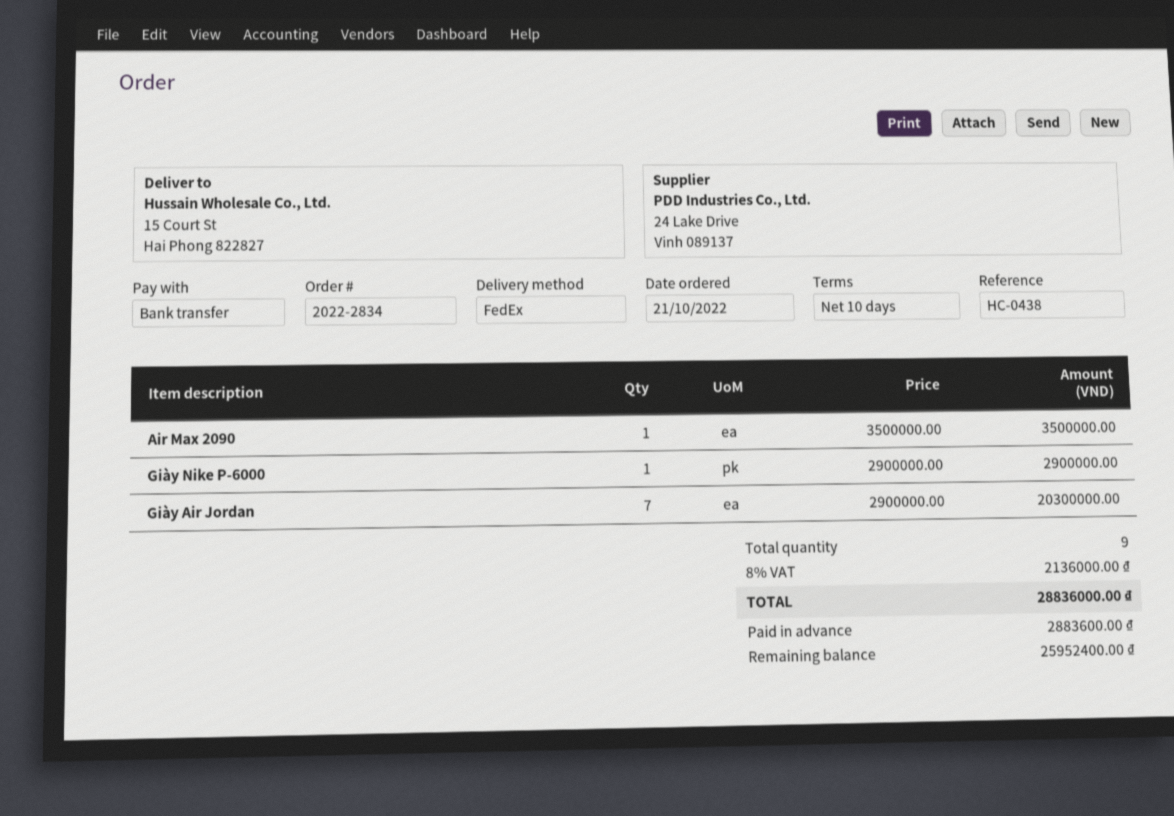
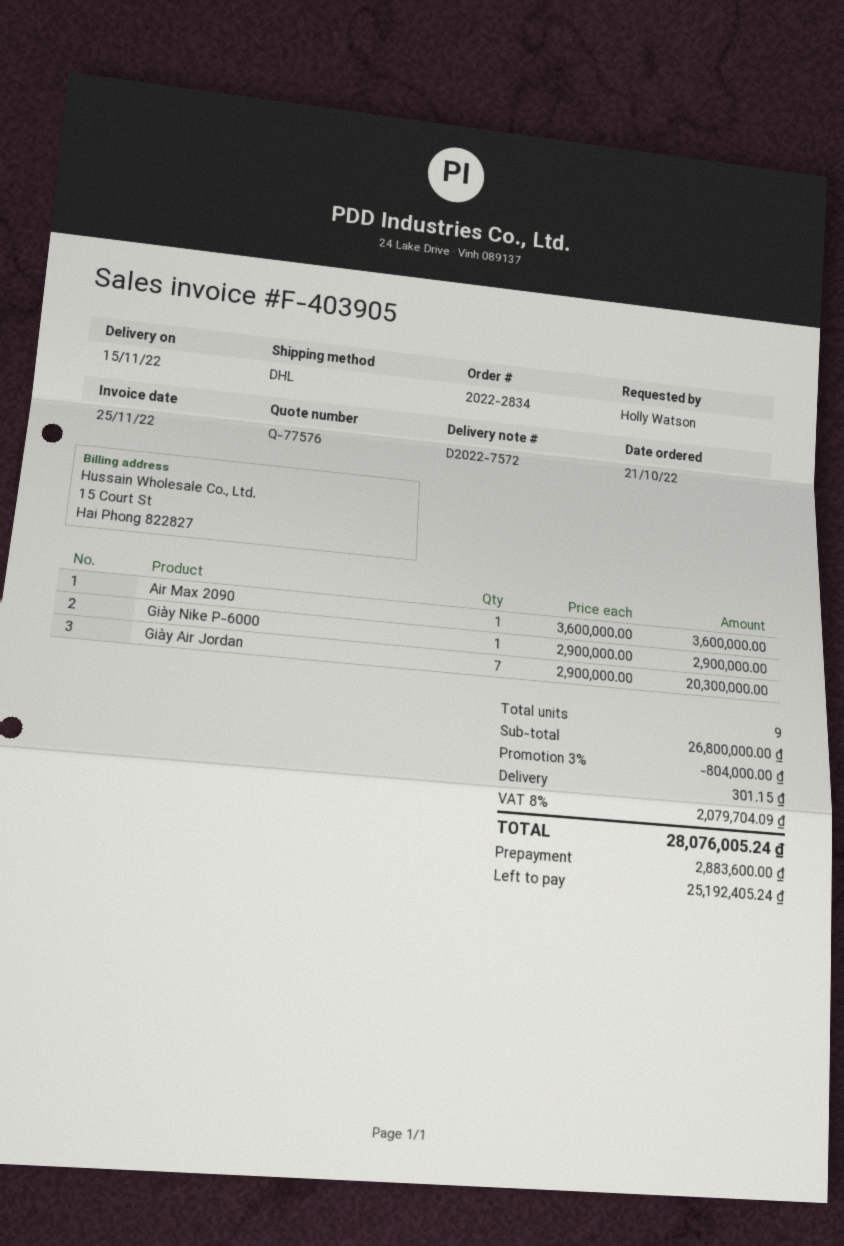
shipping method: FedEx -> DHL
Air Max 2090: 1 x 3500000.00 = 3500000.00 -> 1 x 3600000.00 = 3600000.00
discount: none -> 3% = 804000.00
shipping: none -> 301.15
tax: 8% = 2136000.00 -> 8% = 2079704.09
total: 28836000.00 -> 28076005.24
balance: 25952400.00 -> 25192405.24

